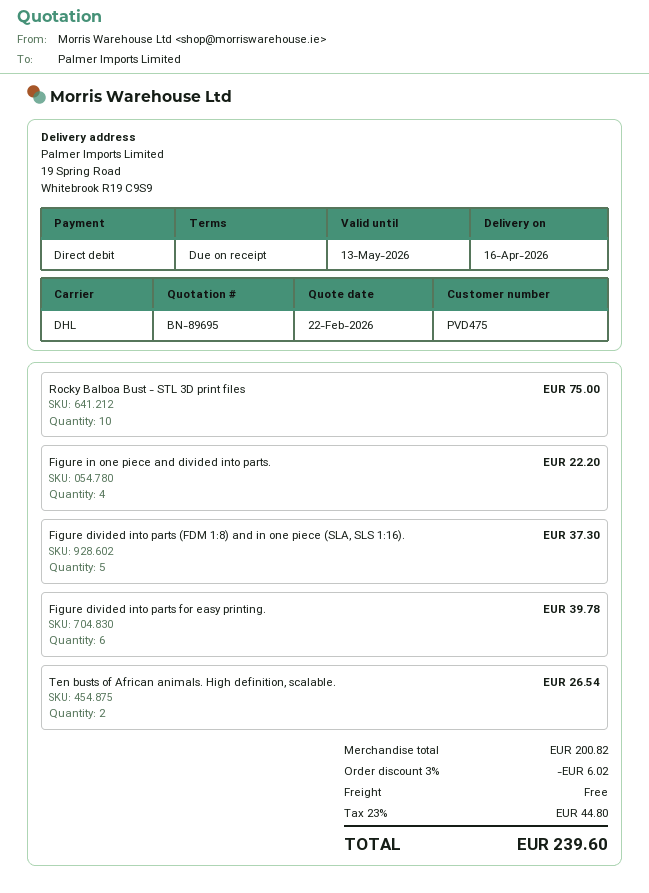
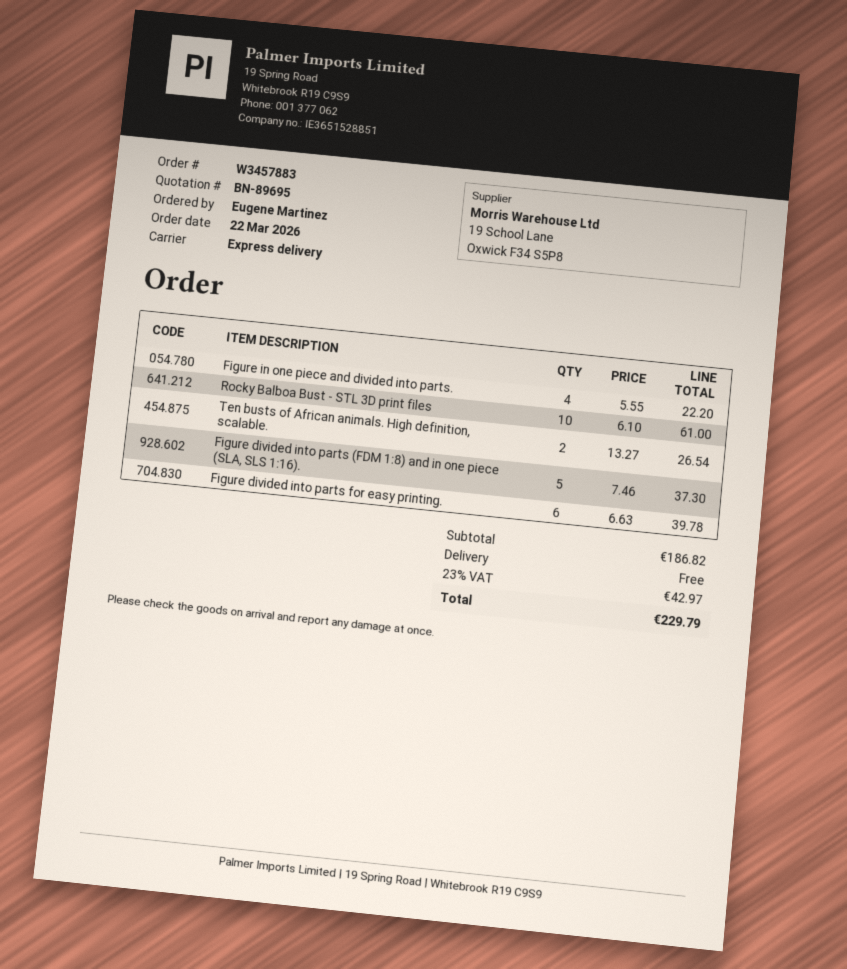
shipping method: DHL -> express
Rocky Balboa Bust - STL 3D print files: 10 for 75.00 -> 10 for 61.00
subtotal: 200.82 -> 186.82
discount: 3% = 6.02 -> none
tax: 23% = 44.80 -> 23% = 42.97
total: 239.60 -> 229.79

